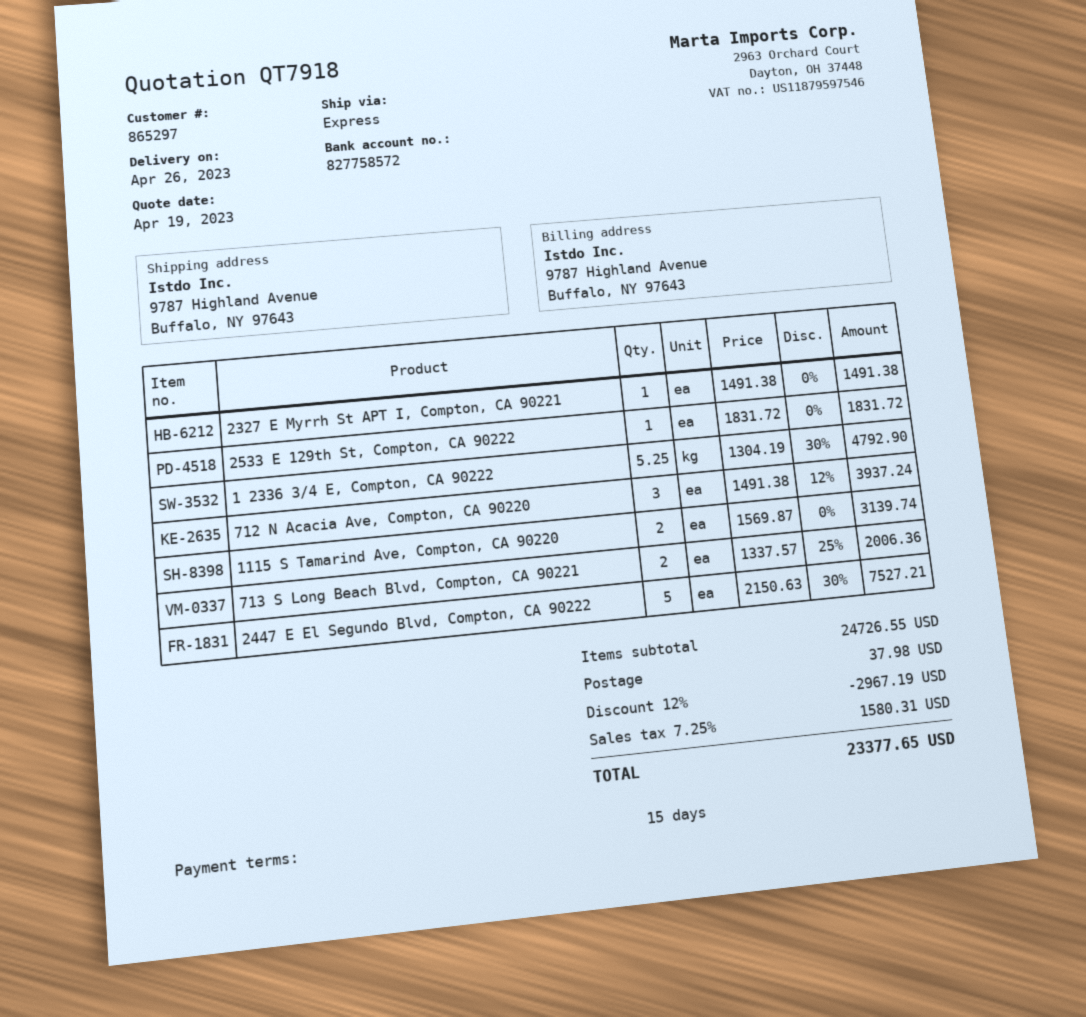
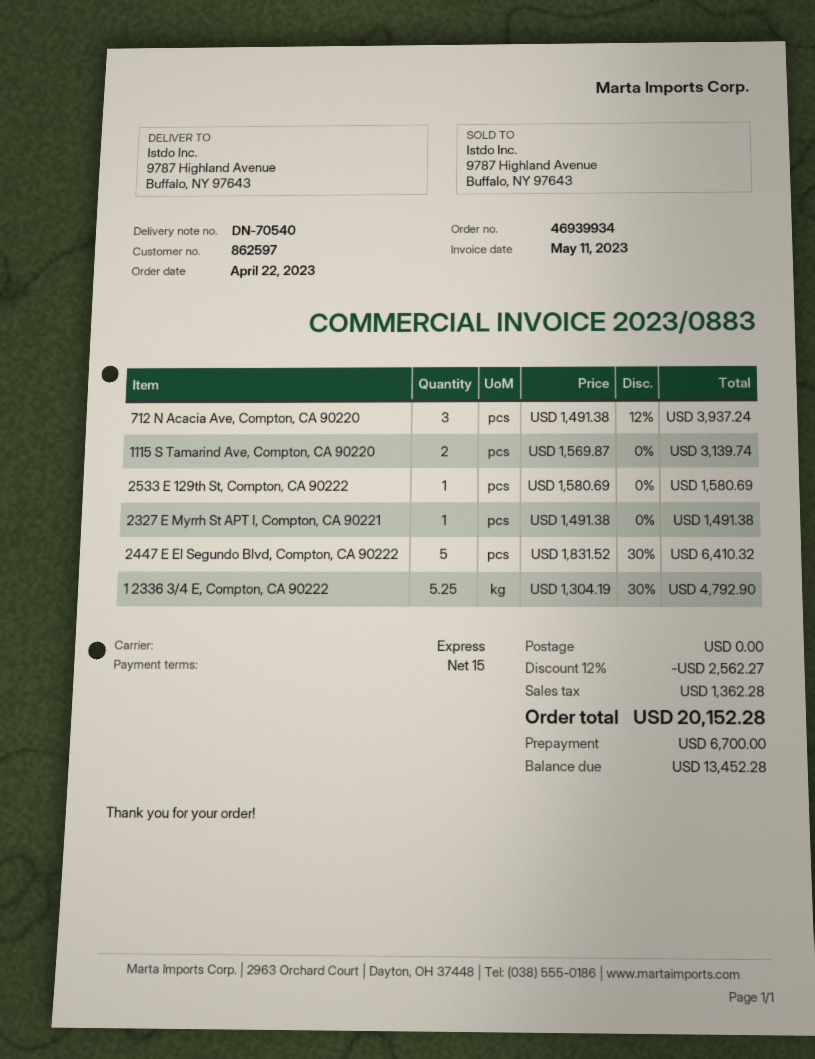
customer number: 865297 -> 862597
2533 E 129th St, Compton, CA 90222: 1 x 1831.72 = 1831.72 -> 1 x 1580.69 = 1580.69
713 S Long Beach Blvd, Compton, CA 90221: 2 x 1337.57 - 25% = 2006.36 -> none
2447 E El Segundo Blvd, Compton, CA 90222: 5 x 2150.63 - 30% = 7527.21 -> 5 x 1831.52 - 30% = 6410.32
discount: 12% = 2967.19 -> 12% = 2562.27
shipping: 37.98 -> 0.00
tax: 1580.31 -> 1362.28
total: 23377.65 -> 20152.28

